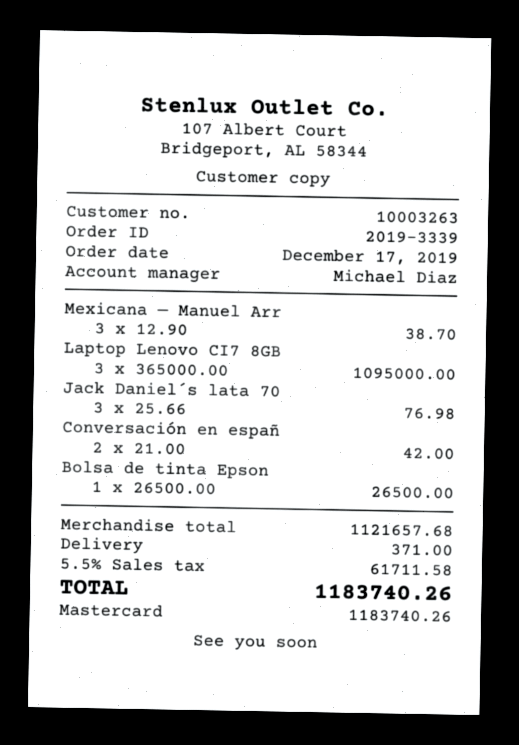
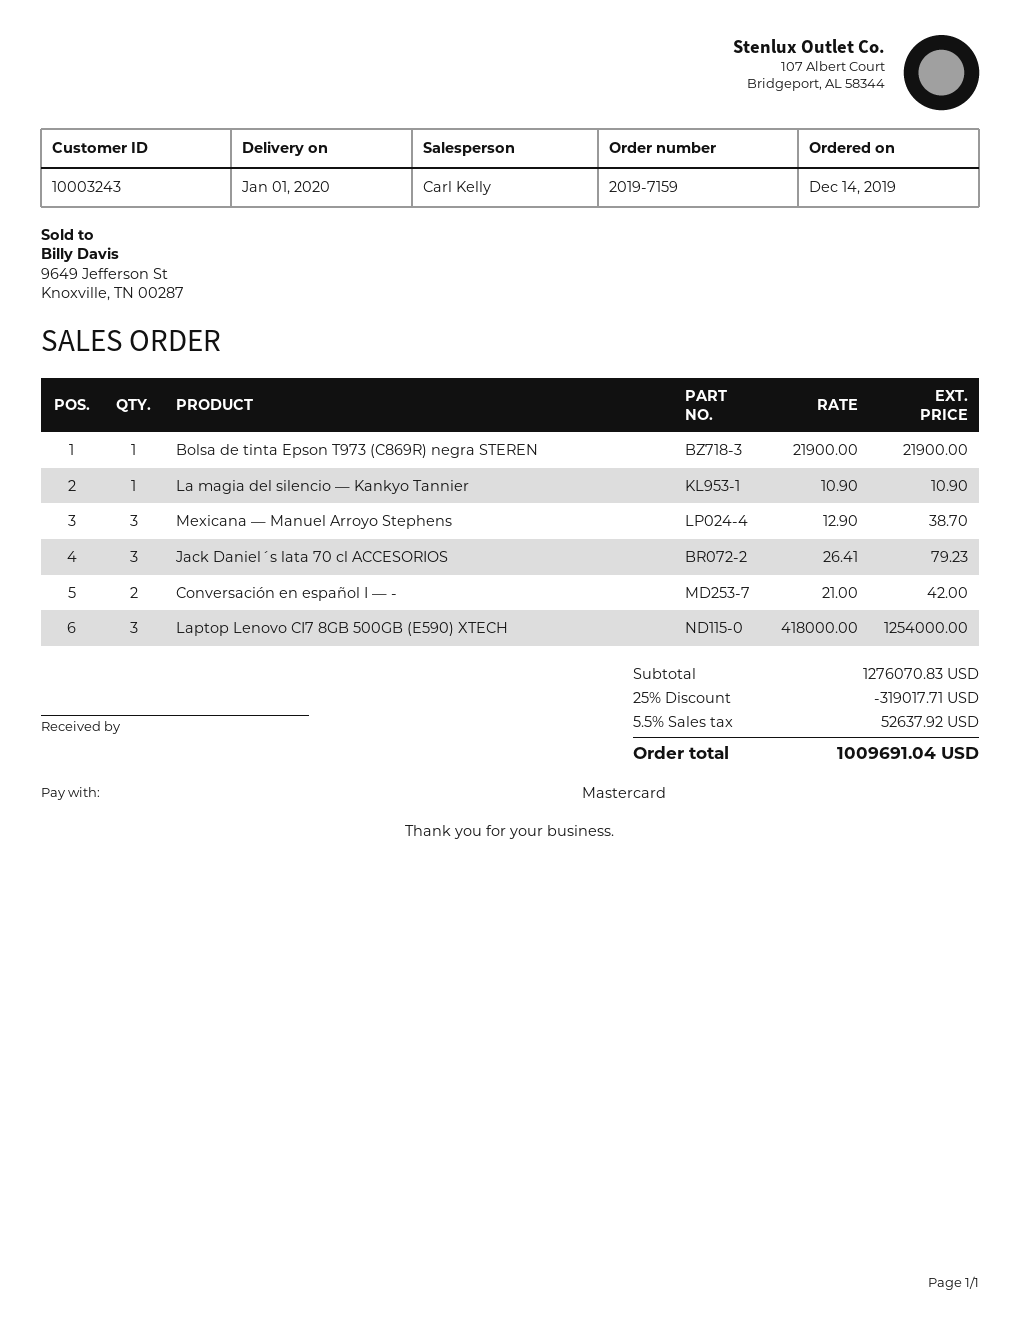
order number: 2019-3339 -> 2019-7159
order date: 2019-12-17 -> 2019-12-14
customer number: 10003263 -> 10003243
sales rep: Michael Diaz -> Carl Kelly
Laptop Lenovo CI7 8GB: 3 x 365000.00 = 1095000.00 -> 3 x 418000.00 = 1254000.00
Jack Daniel´s lata 70: 3 x 25.66 = 76.98 -> 3 x 26.41 = 79.23
Bolsa de tinta Epson: 1 x 26500.00 = 26500.00 -> 1 x 21900.00 = 21900.00
La magia del silencio — Kankyo Tannier: none -> 1 x 10.90 = 10.90
subtotal: 1121657.68 -> 1276070.83
discount: none -> 25% = 319017.71
shipping: 371.00 -> none
tax: 5.5% = 61711.58 -> 5.5% = 52637.92
total: 1183740.26 -> 1009691.04

